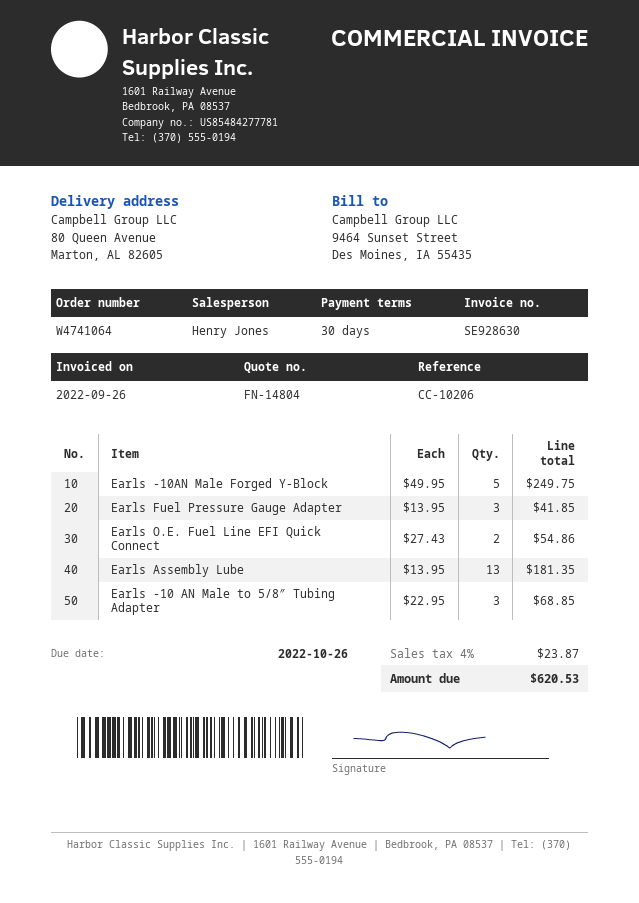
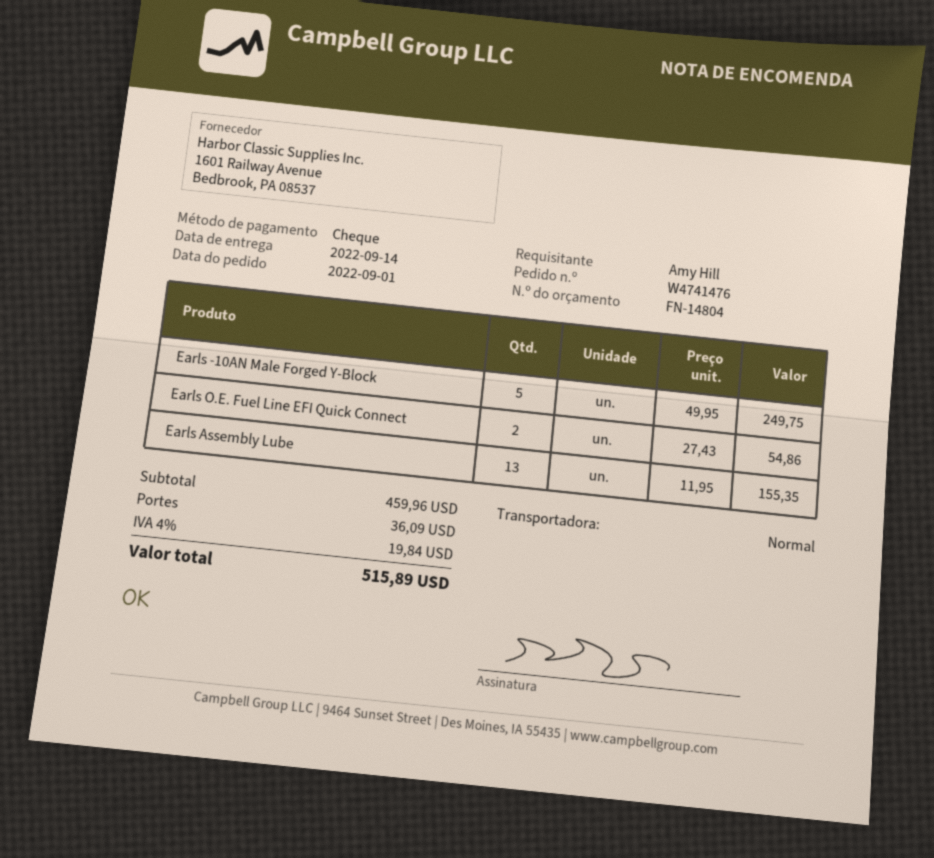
order number: W4741064 -> W4741476
Earls Fuel Pressure Gauge Adapter: 3 x 13.95 = 41.85 -> none
Earls Assembly Lube: 13 x 13.95 = 181.35 -> 13 x 11.95 = 155.35
Earls -10 AN Male to 5/8″ Tubing Adapter: 3 x 22.95 = 68.85 -> none
shipping: none -> 36.09
tax: 4% = 23.87 -> 4% = 19.84
total: 620.53 -> 515.89

